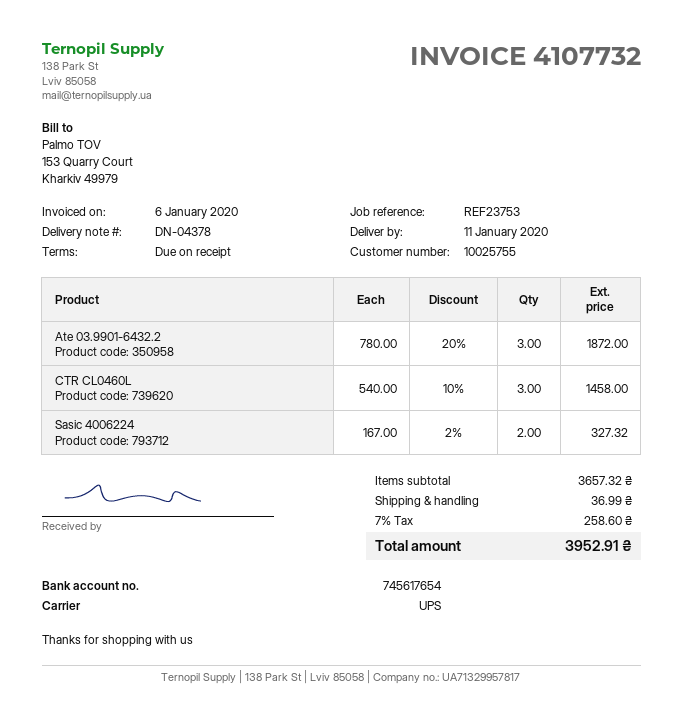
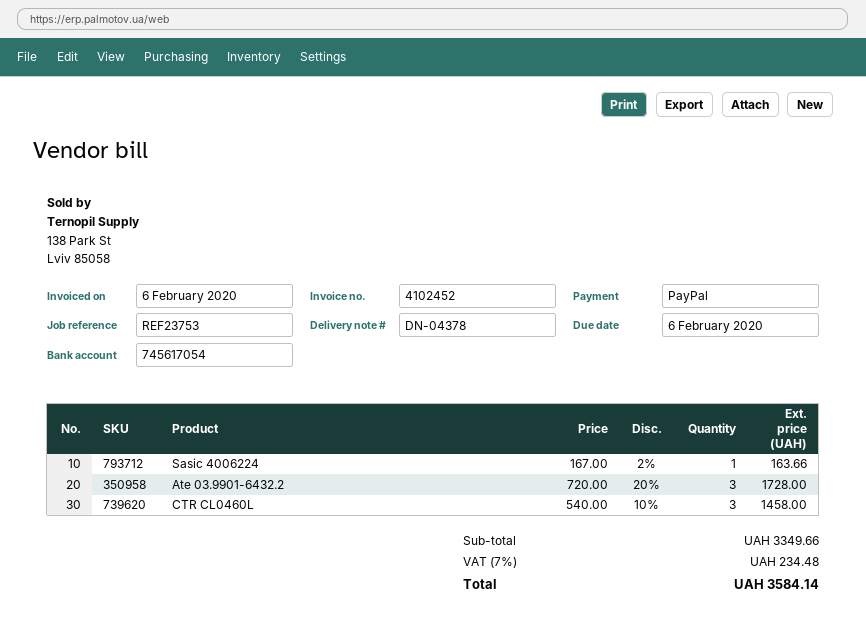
invoice number: 4107732 -> 4102452
invoice date: 2020-01-06 -> 2020-02-06
bank account: 745617654 -> 745617054
Ate 03.9901-6432.2: 3 x 780.00 - 20% = 1872.00 -> 3 x 720.00 - 20% = 1728.00
Sasic 4006224: 2 x 167.00 - 2% = 327.32 -> 1 x 167.00 - 2% = 163.66
subtotal: 3657.32 -> 3349.66
shipping: 36.99 -> none
tax: 7% = 258.60 -> 7% = 234.48
total: 3952.91 -> 3584.14

